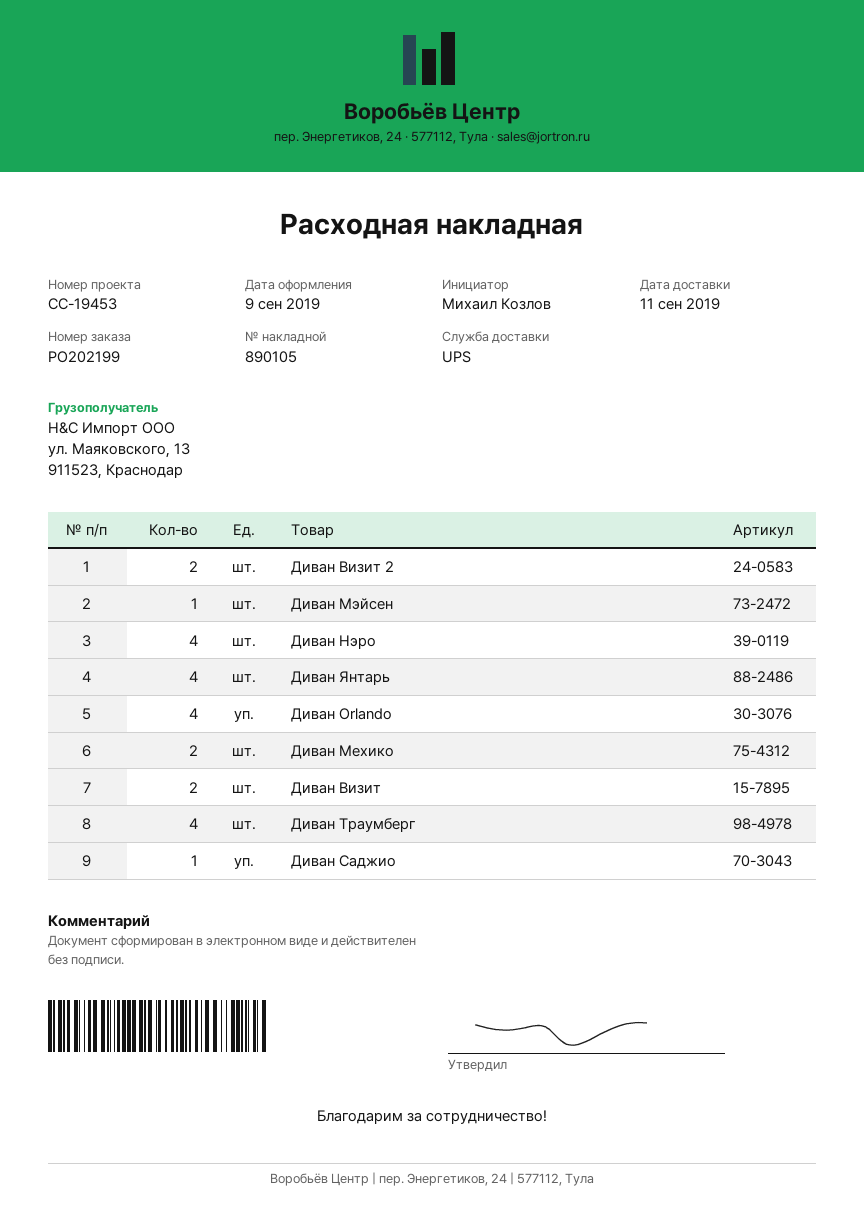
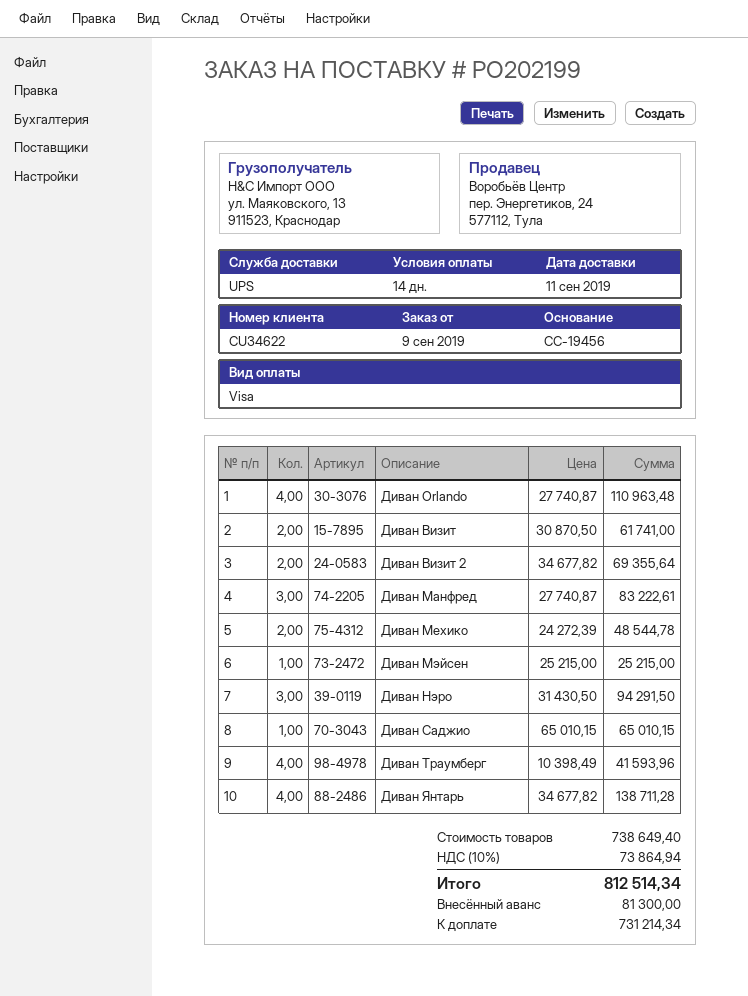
reference: CC-19453 -> CC-19456
Диван Нэро: 4 -> 3
Диван Манфред: none -> 3

